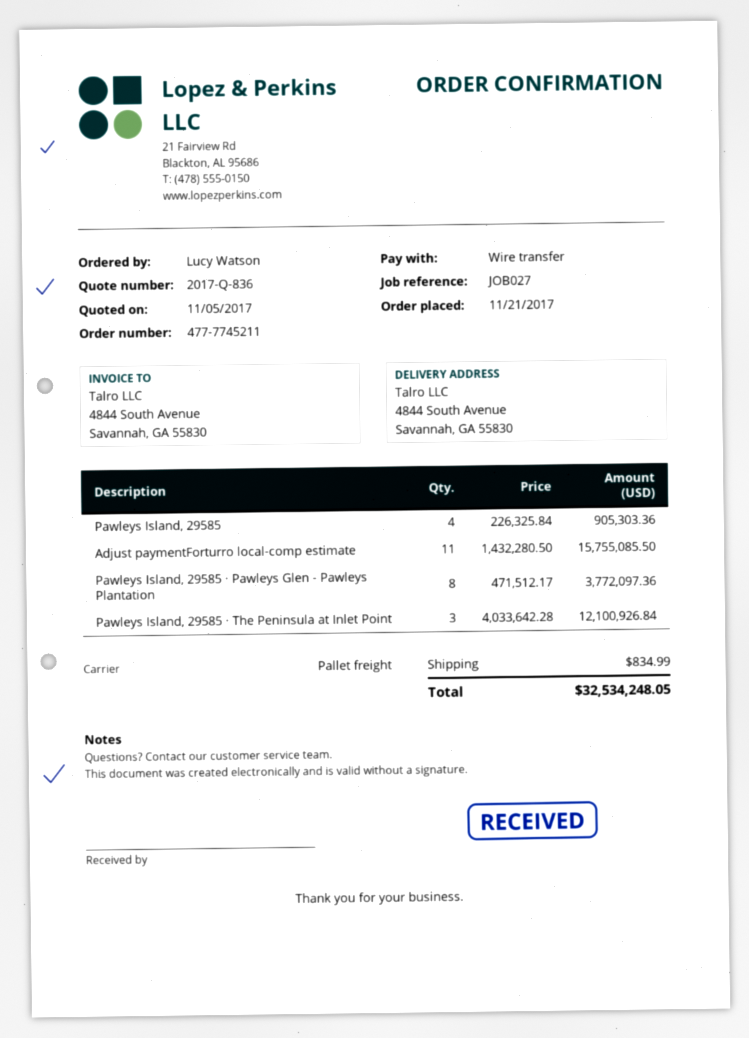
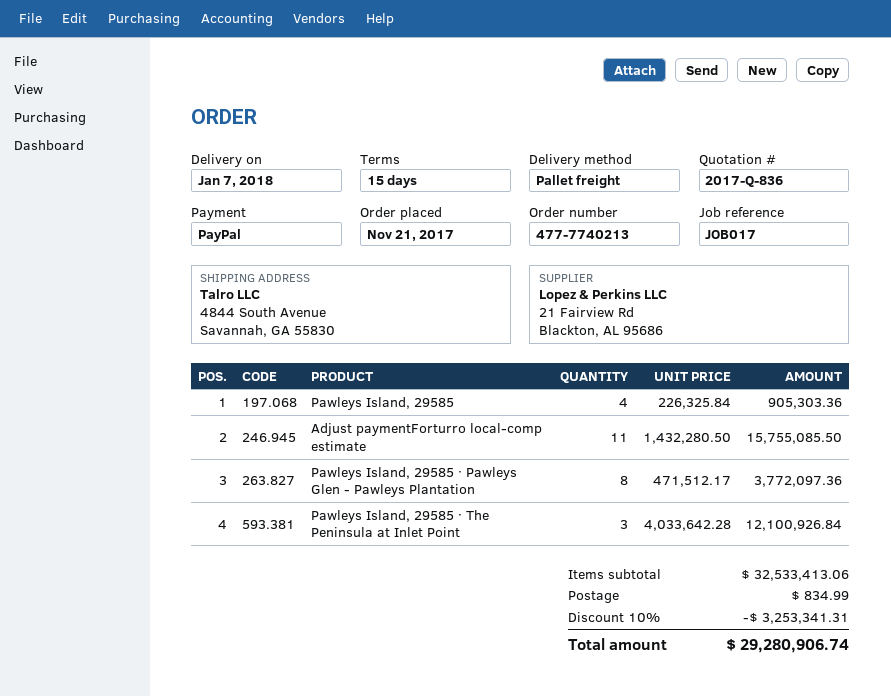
order number: 477-7745211 -> 477-7740213
reference: JOB027 -> JOB017
payment method: bank transfer -> PayPal
discount: none -> 10% = 3253341.31
total: 32534248.05 -> 29280906.74

